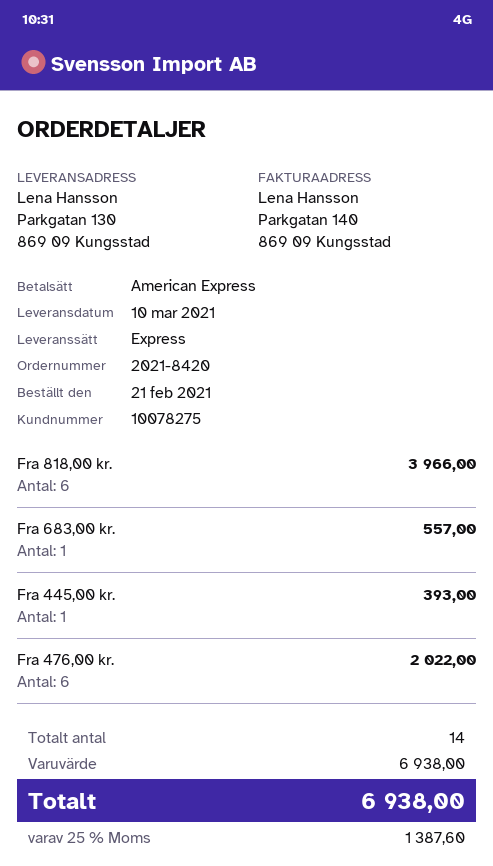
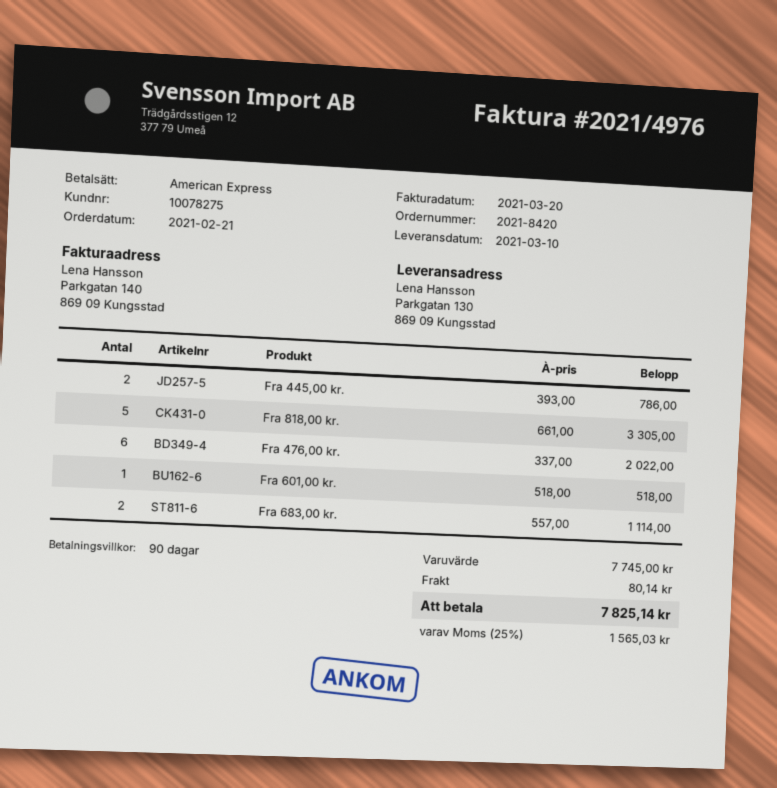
Fra 818,00 kr.: 6 for 3966.00 -> 5 for 3305.00
Fra 683,00 kr.: 1 for 557.00 -> 2 for 1114.00
Fra 445,00 kr.: 1 for 393.00 -> 2 for 786.00
Fra 601,00 kr.: none -> 1 for 518.00
subtotal: 6938.00 -> 7745.00
shipping: none -> 80.14
tax: 25% = 1387.60 -> 25% = 1565.03
total: 6938.00 -> 7825.14

